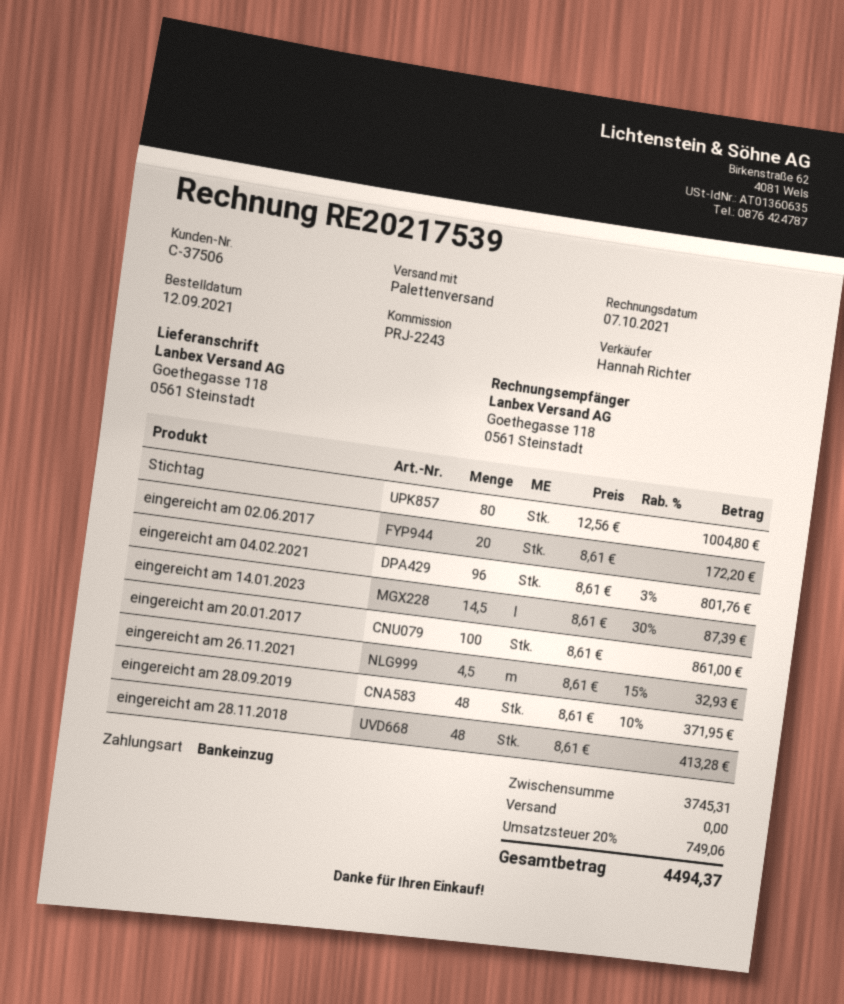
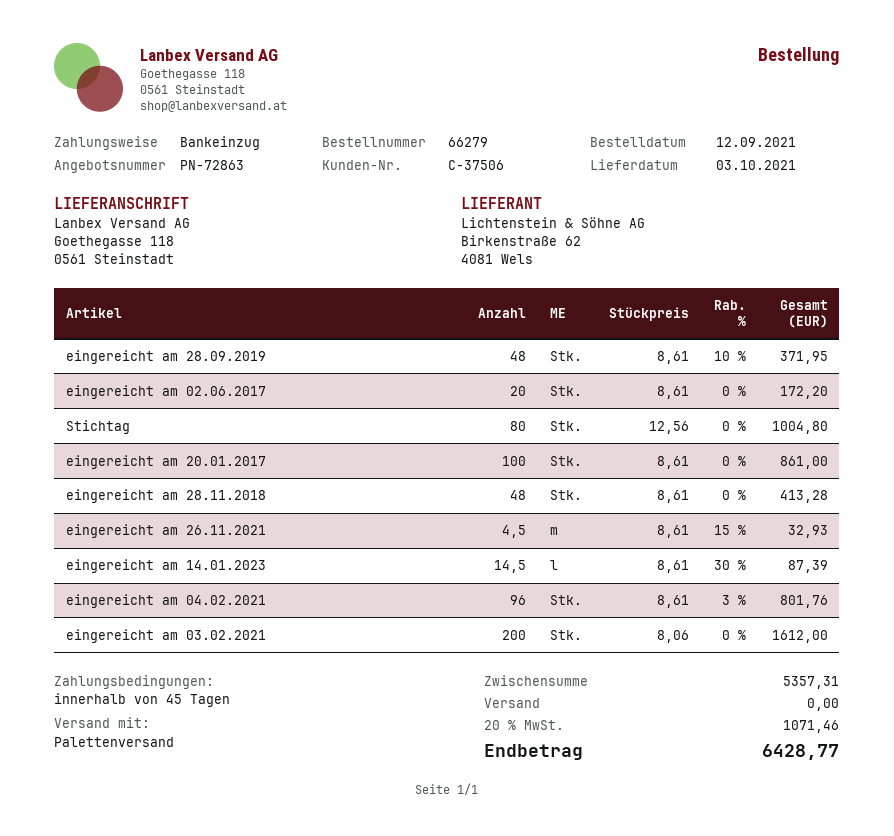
eingereicht am 03.02.2021: none -> 200 x 8.06 = 1612.00
subtotal: 3745.31 -> 5357.31
tax: 20% = 749.06 -> 20% = 1071.46
total: 4494.37 -> 6428.77

